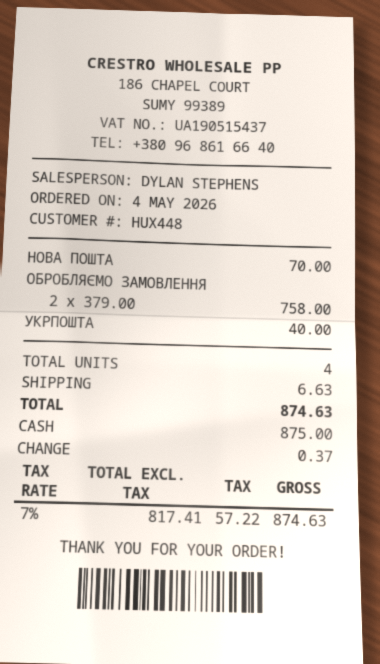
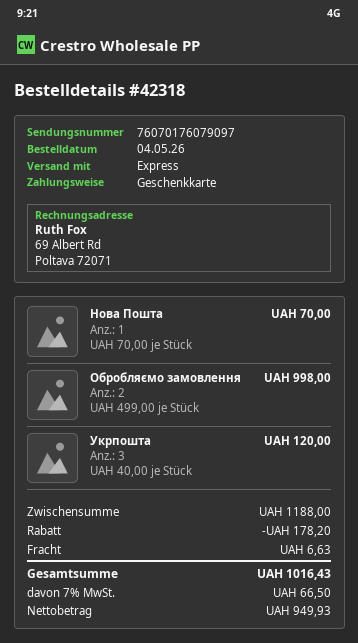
payment method: cash -> gift card
ОБРОБЛЯЄМО ЗАМОВЛЕННЯ: 2 x 379.00 = 758.00 -> 2 x 499.00 = 998.00
УКРПОШТА: 1 x 40.00 = 40.00 -> 3 x 40.00 = 120.00
discount: none -> 178.20
net: 817.41 -> 949.93
tax: 7% = 57.22 -> 7% = 66.50
total: 874.63 -> 1016.43

